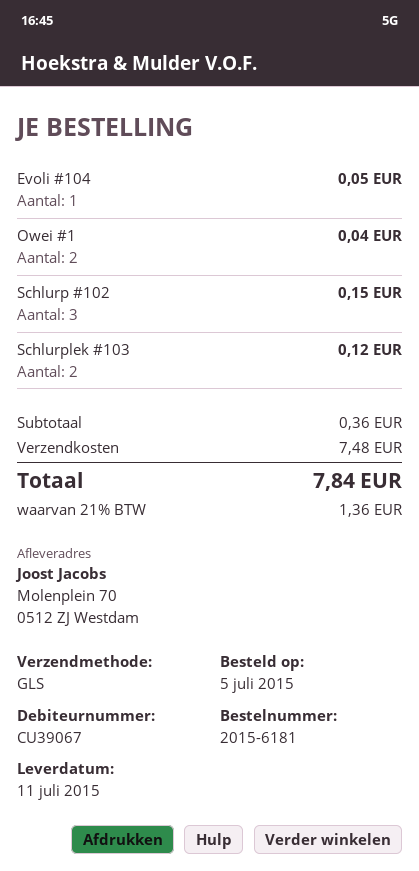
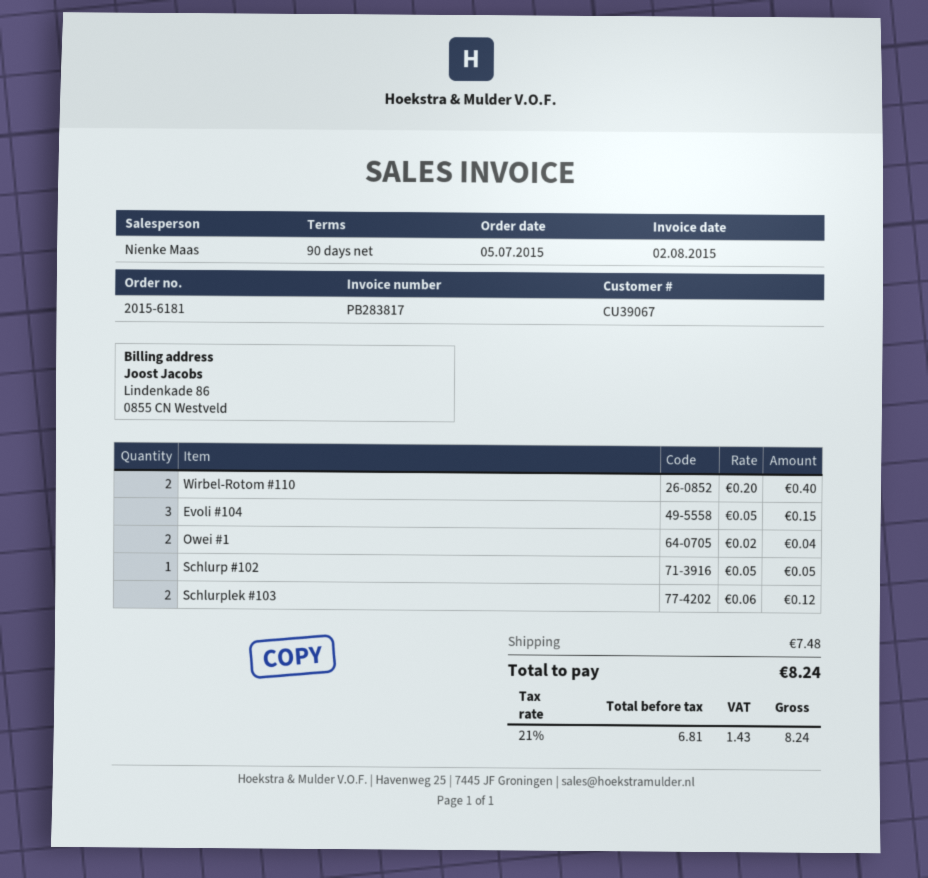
Evoli #104: 1 for 0.05 -> 3 for 0.15
Schlurp #102: 3 for 0.15 -> 1 for 0.05
Wirbel-Rotom #110: none -> 2 for 0.40
tax: 21% = 1.36 -> 21% = 1.43
total: 7.84 -> 8.24

